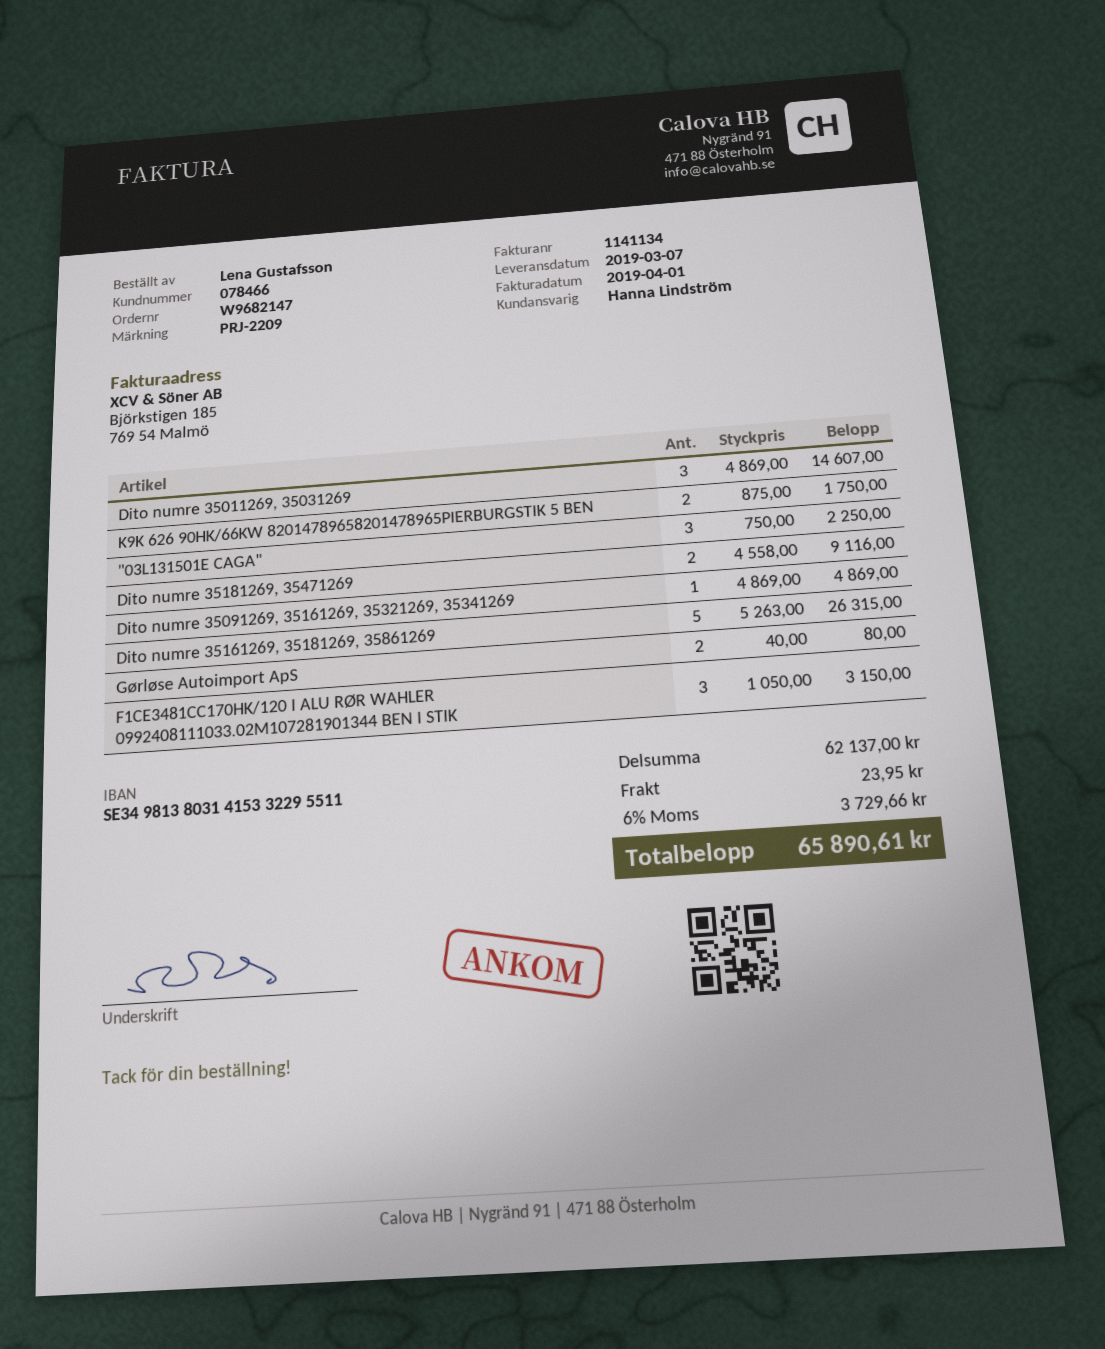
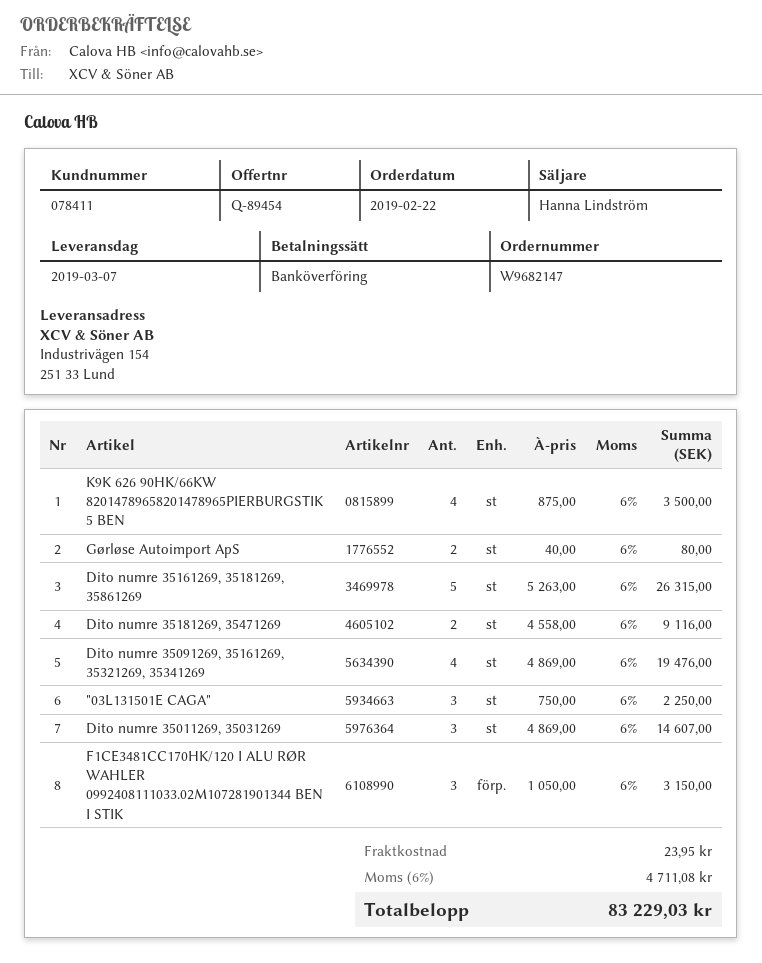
customer number: 078466 -> 078411
K9K 626 90HK/66KW 82014789658201478965PIERBURGSTIK 5 BEN: 2 x 875.00 = 1750.00 -> 4 x 875.00 = 3500.00
Dito numre 35091269, 35161269, 35321269, 35341269: 1 x 4869.00 = 4869.00 -> 4 x 4869.00 = 19476.00
tax: 6% = 3729.66 -> 6% = 4711.08
total: 65890.61 -> 83229.03

